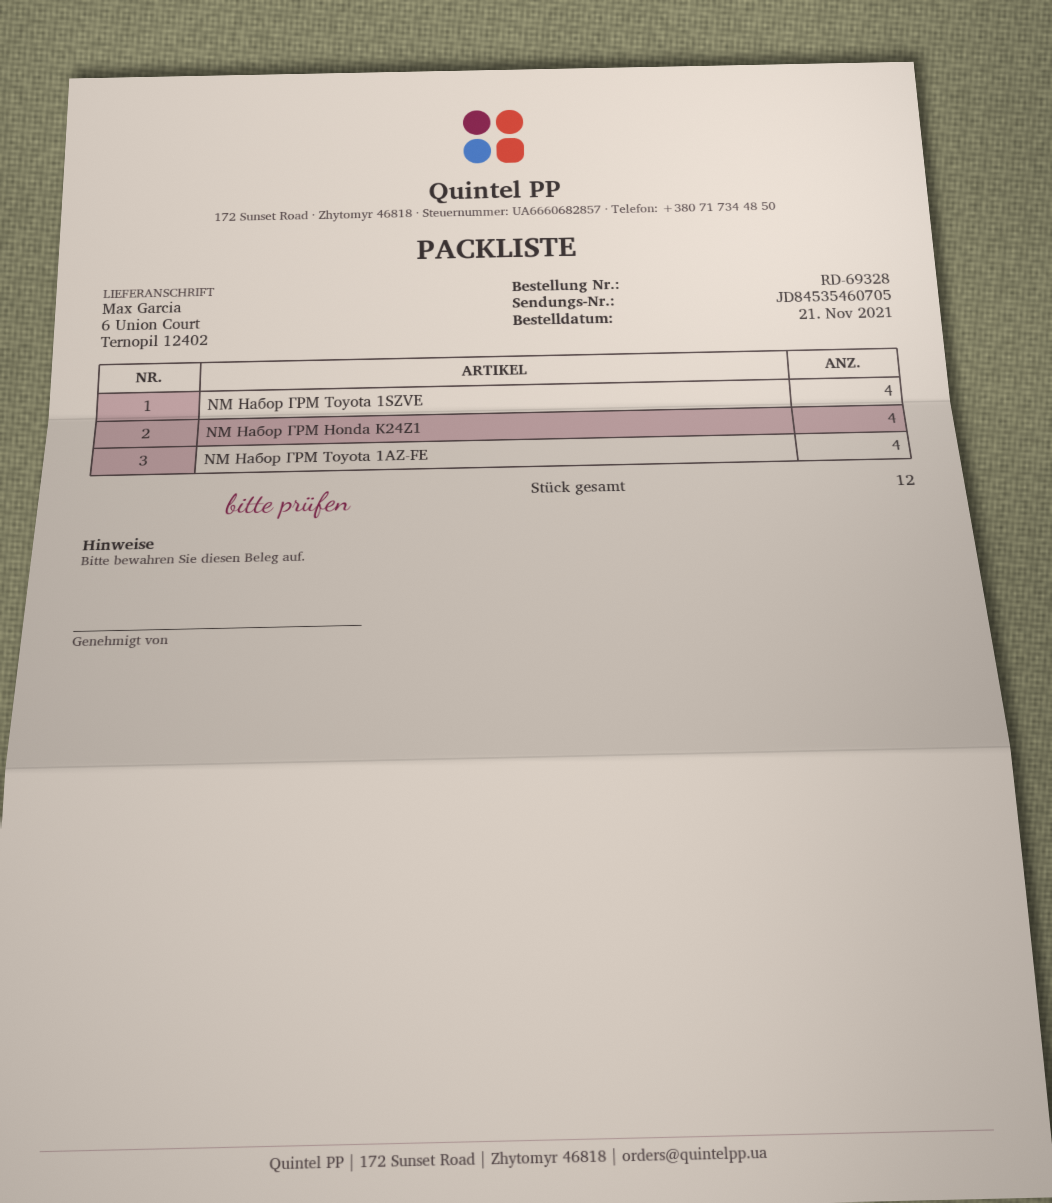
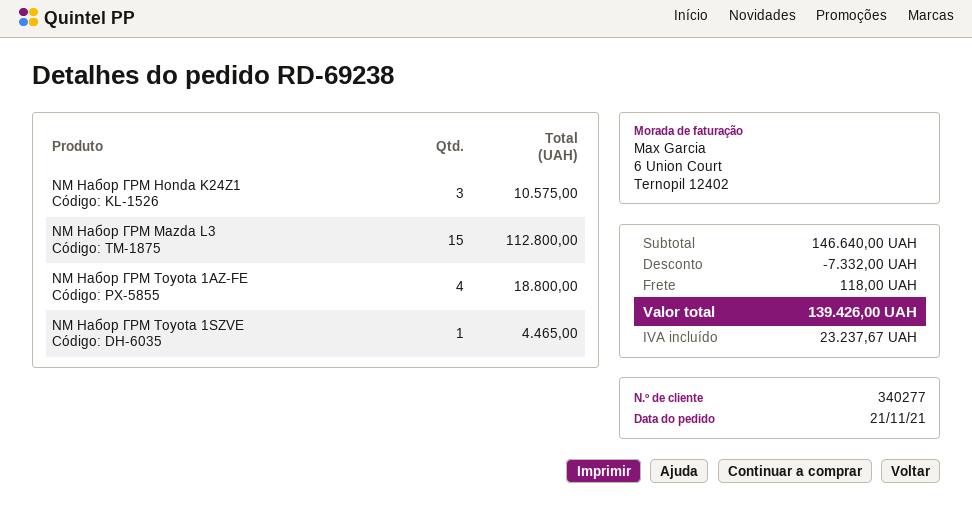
order number: RD-69328 -> RD-69238
NM Набор ГРМ Toyota 1SZVE: 4 -> 1
NM Набор ГРМ Honda K24Z1: 4 -> 3
NM Набор ГРМ Mazda L3: none -> 15

